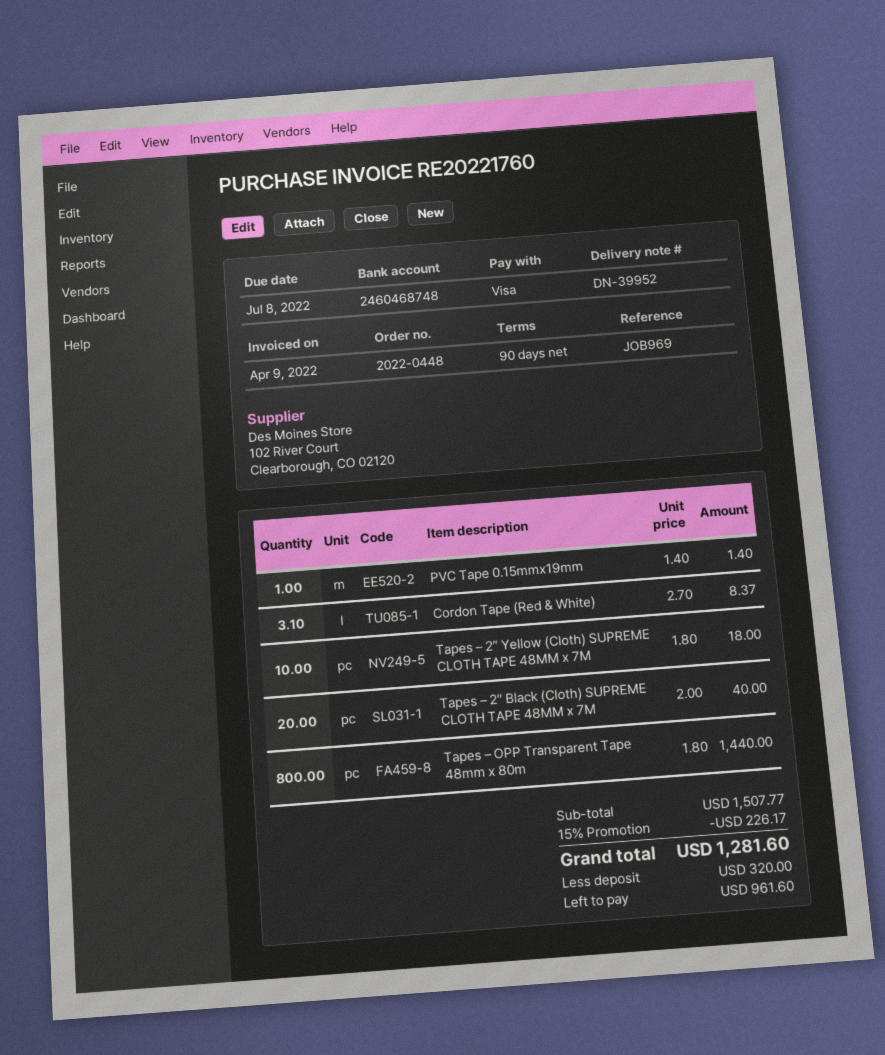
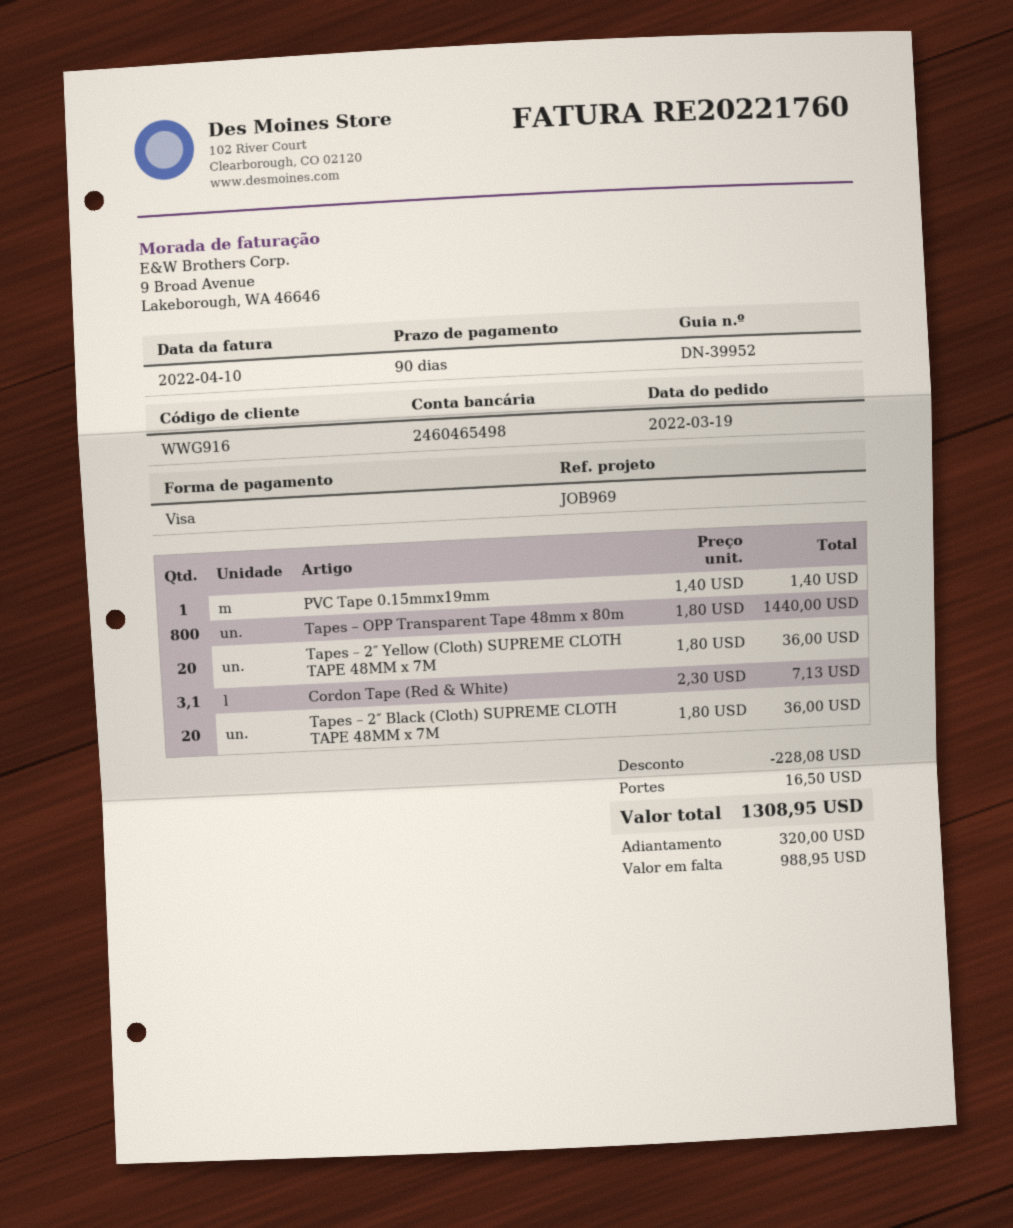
invoice date: 2022-04-09 -> 2022-04-10
bank account: 2460468748 -> 2460465498
Cordon Tape (Red & White): 3.1 x 2.70 = 8.37 -> 3.1 x 2.30 = 7.13
Tapes – 2″ Yellow (Cloth) SUPREME CLOTH TAPE 48MM x 7M: 10 x 1.80 = 18.00 -> 20 x 1.80 = 36.00
Tapes – 2″ Black (Cloth) SUPREME CLOTH TAPE 48MM x 7M: 20 x 2.00 = 40.00 -> 20 x 1.80 = 36.00
discount: 226.17 -> 228.08
shipping: none -> 16.50
total: 1281.60 -> 1308.95
balance: 961.60 -> 988.95

